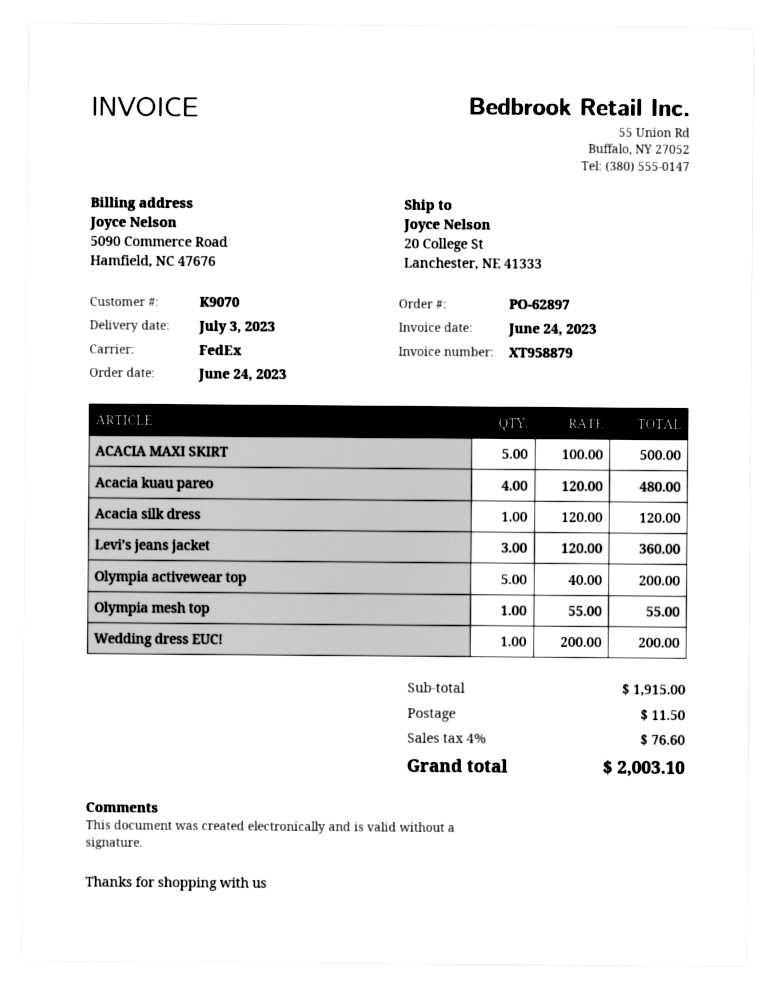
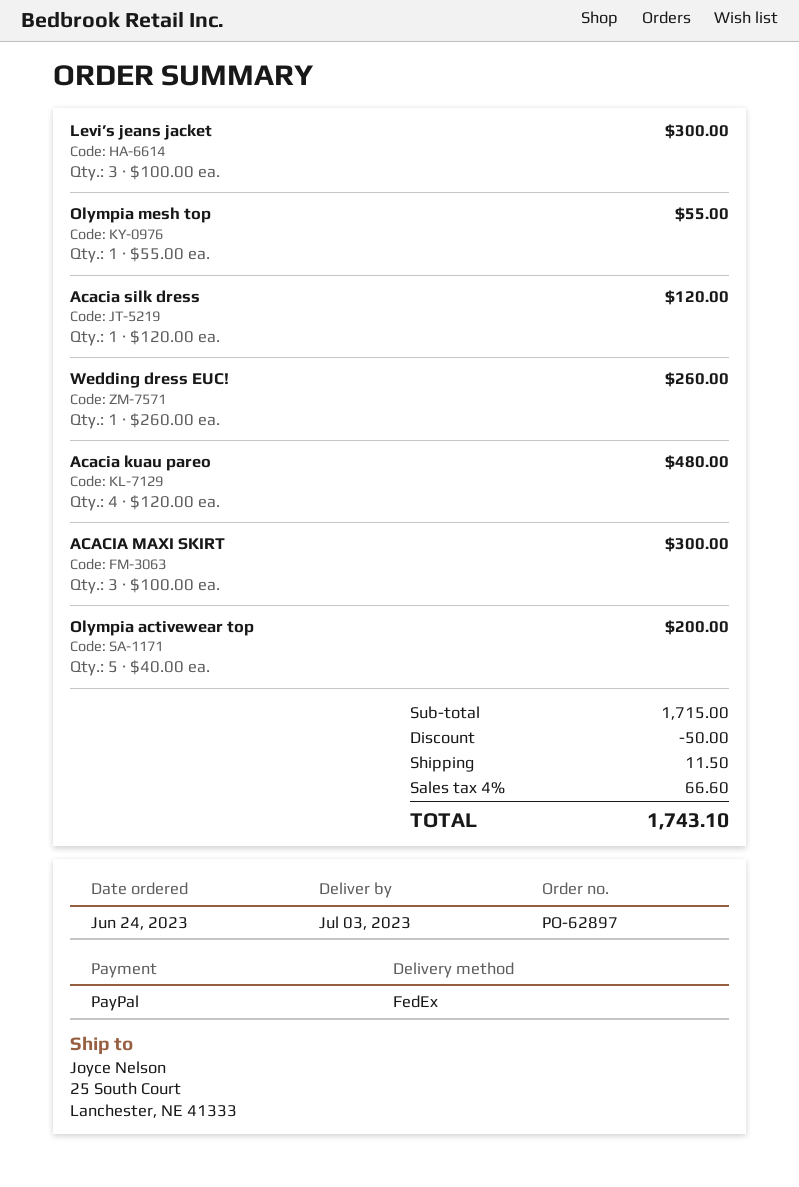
ship to: 20 College St, Lanchester, NE 41333 -> 25 South Court, Lanchester, NE 41333
ACACIA MAXI SKIRT: 5 x 100.00 = 500.00 -> 3 x 100.00 = 300.00
Levi’s jeans jacket: 3 x 120.00 = 360.00 -> 3 x 100.00 = 300.00
Wedding dress EUC!: 1 x 200.00 = 200.00 -> 1 x 260.00 = 260.00
subtotal: 1915.00 -> 1715.00
discount: none -> 50.00
tax: 4% = 76.60 -> 4% = 66.60
total: 2003.10 -> 1743.10

